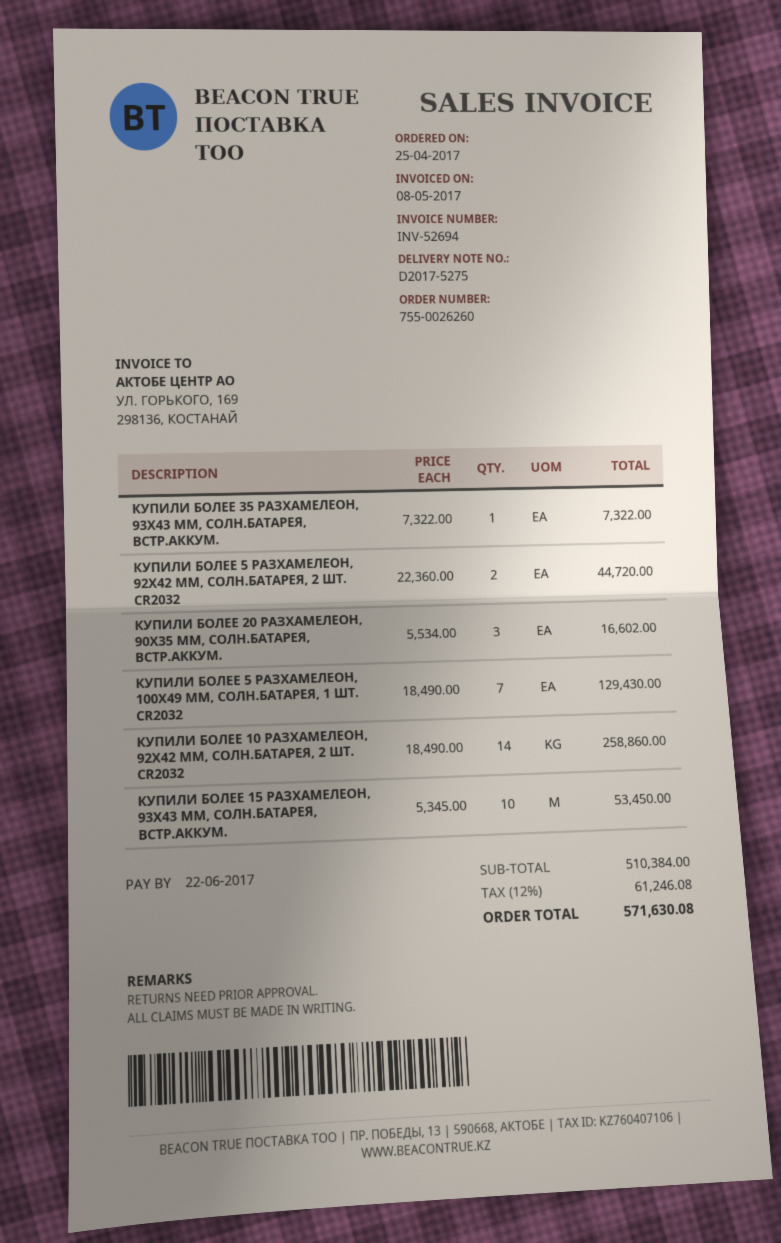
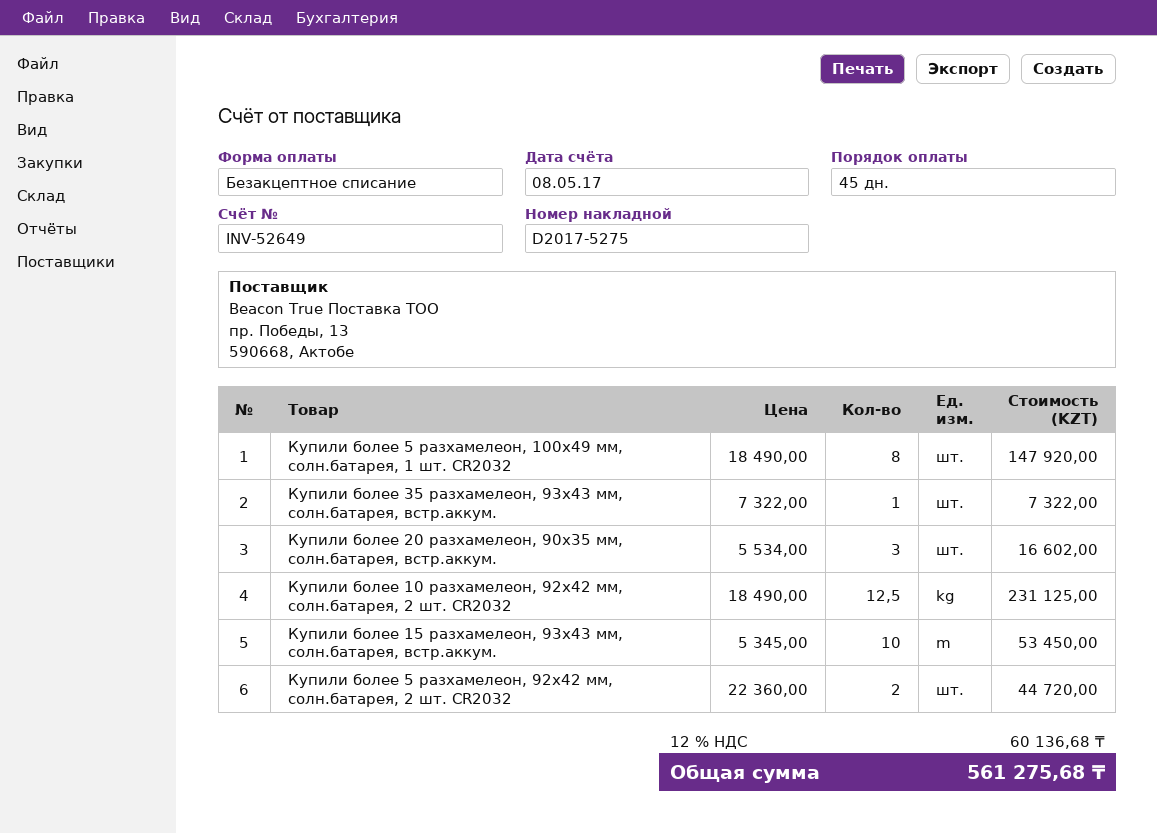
invoice number: INV-52694 -> INV-52649
КУПИЛИ БОЛЕЕ 5 РАЗХАМЕЛЕОН, 100Х49 ММ, CОЛН.БАТАРЕЯ, 1 ШТ. CR2032: 7 x 18490.00 = 129430.00 -> 8 x 18490.00 = 147920.00
КУПИЛИ БОЛЕЕ 10 РАЗХАМЕЛЕОН, 92Х42 ММ, CОЛН.БАТАРЕЯ, 2 ШТ. CR2032: 14 x 18490.00 = 258860.00 -> 12.5 x 18490.00 = 231125.00
tax: 12% = 61246.08 -> 12% = 60136.68
total: 571630.08 -> 561275.68

